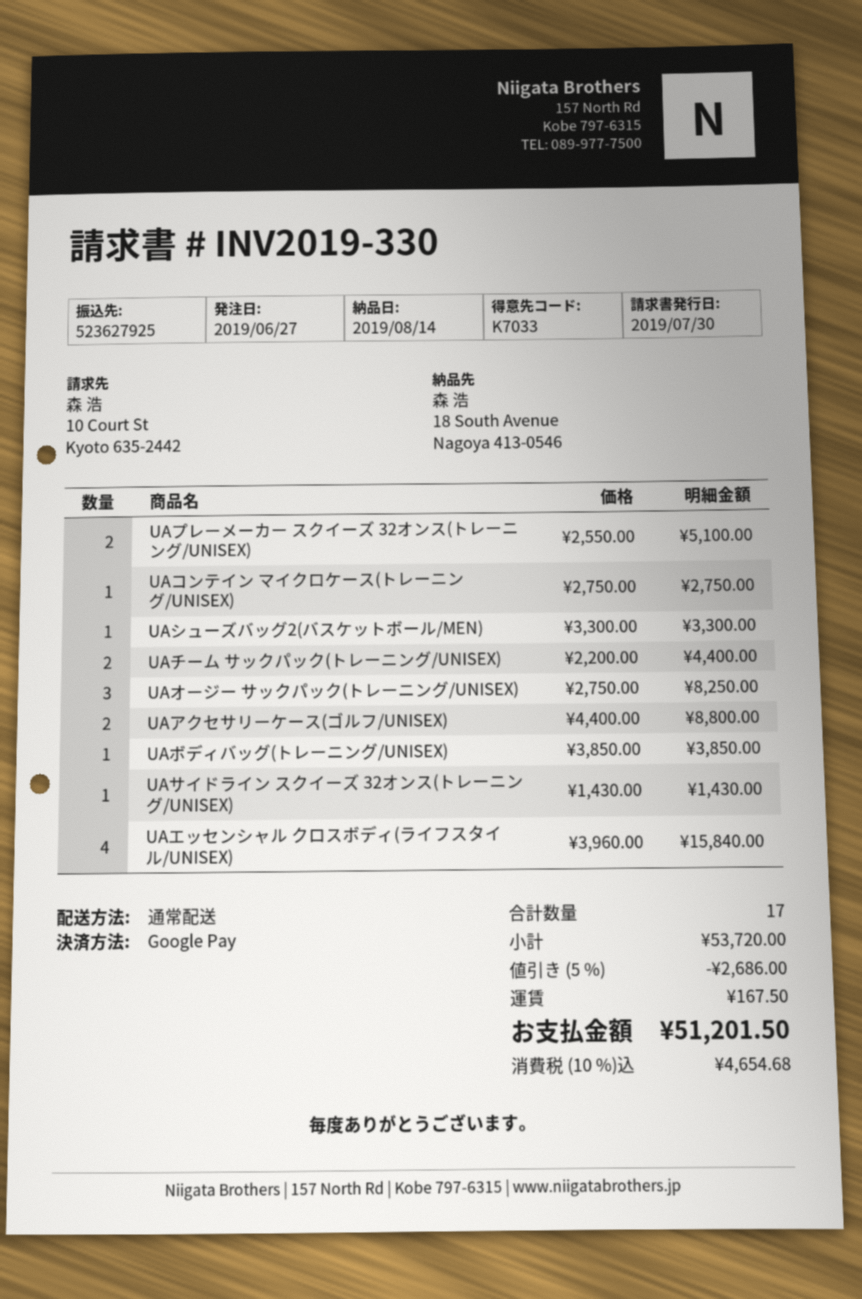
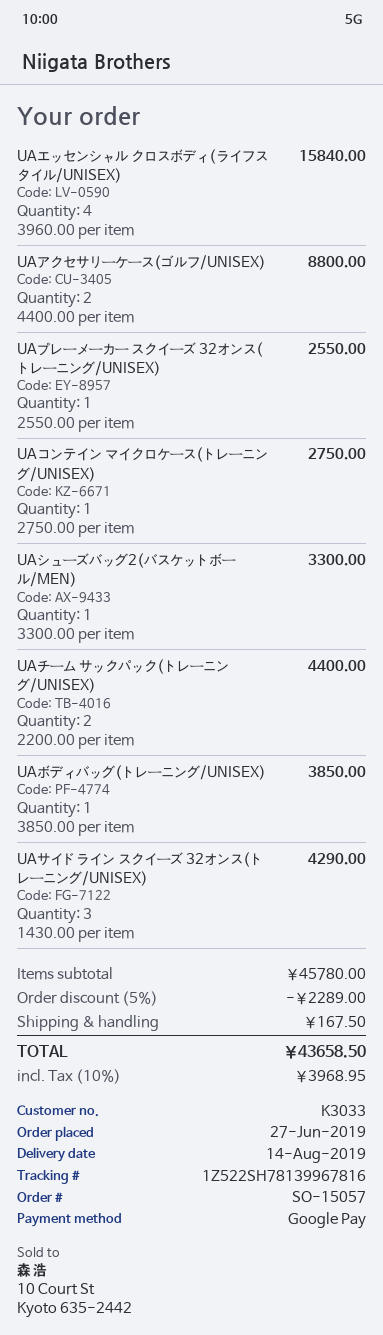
customer number: K7033 -> K3033
UAプレーメーカー スクイーズ 32オンス(トレーニング/UNISEX): 2 x 2550.00 = 5100.00 -> 1 x 2550.00 = 2550.00
UAオージー サックパック(トレーニング/UNISEX): 3 x 2750.00 = 8250.00 -> none
UAサイドライン スクイーズ 32オンス(トレーニング/UNISEX): 1 x 1430.00 = 1430.00 -> 3 x 1430.00 = 4290.00
subtotal: 53720.00 -> 45780.00
discount: 5% = 2686.00 -> 5% = 2289.00
tax: 10% = 4654.68 -> 10% = 3968.95
total: 51201.50 -> 43658.50

